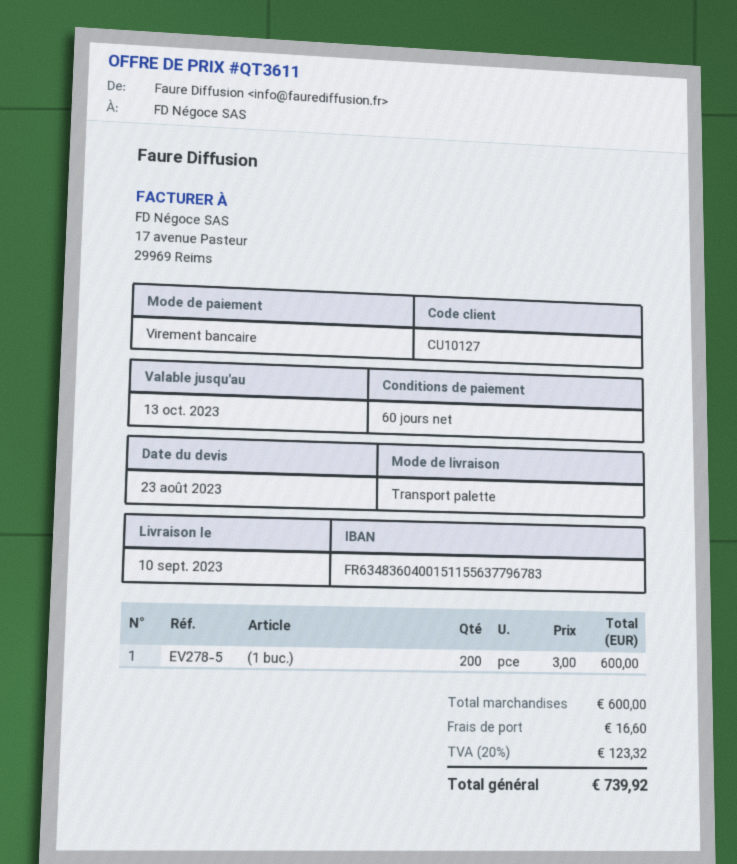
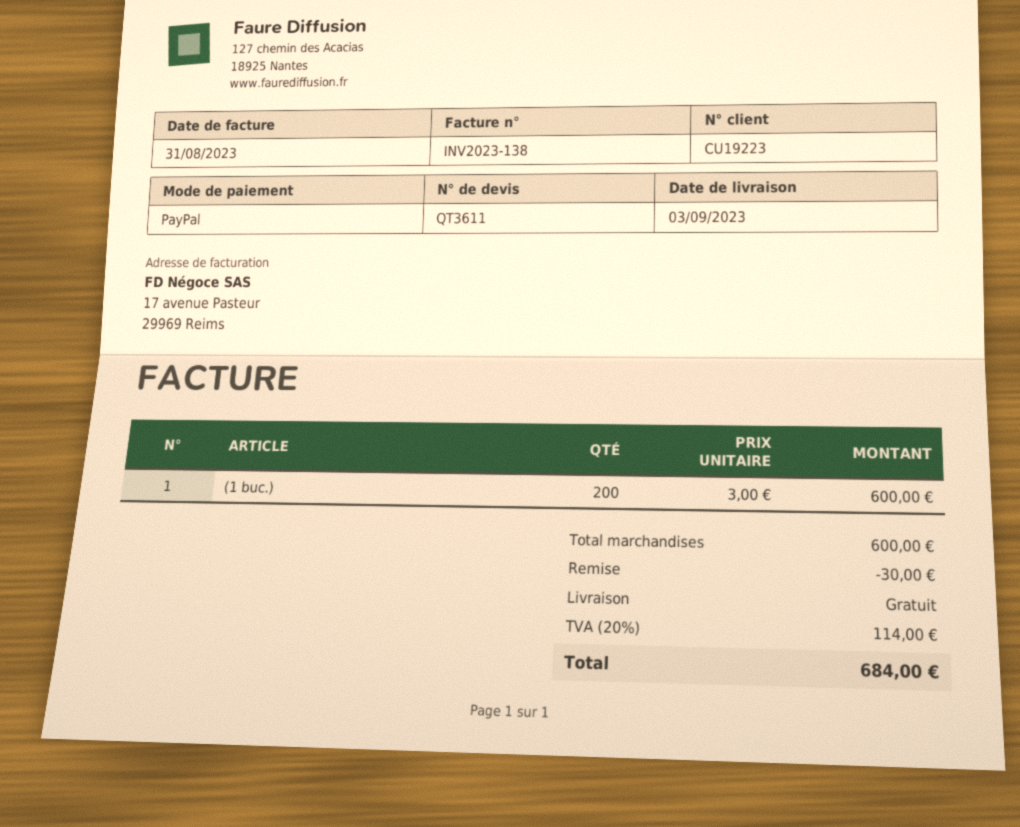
delivery date: 2023-09-10 -> 2023-09-03
customer number: CU10127 -> CU19223
payment method: bank transfer -> PayPal
discount: none -> 30.00
shipping: 16.60 -> 0.00
tax: 20% = 123.32 -> 20% = 114.00
total: 739.92 -> 684.00

